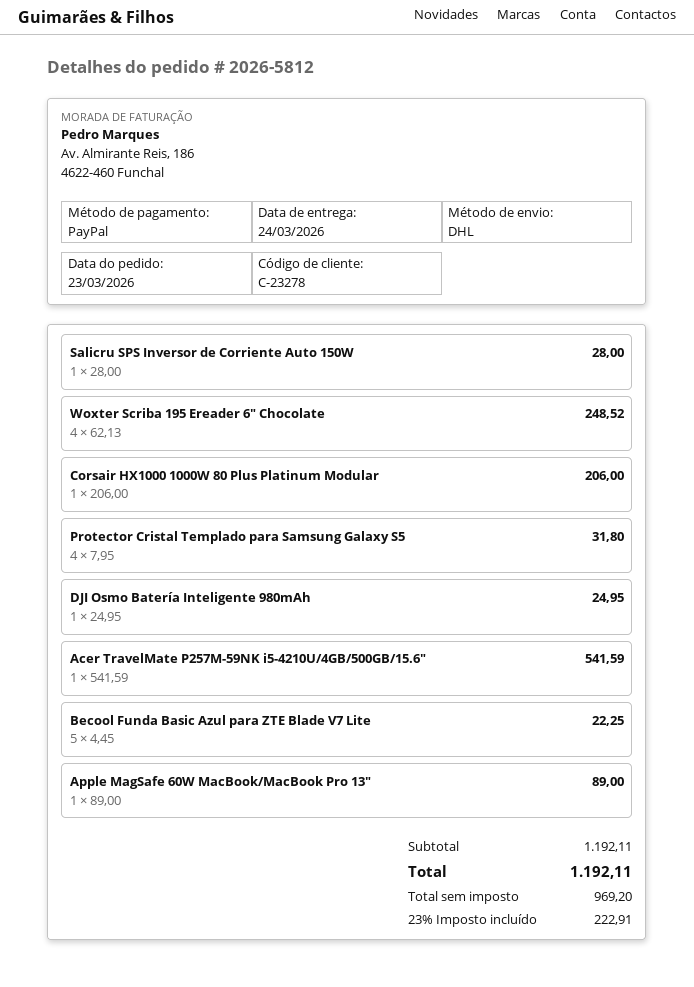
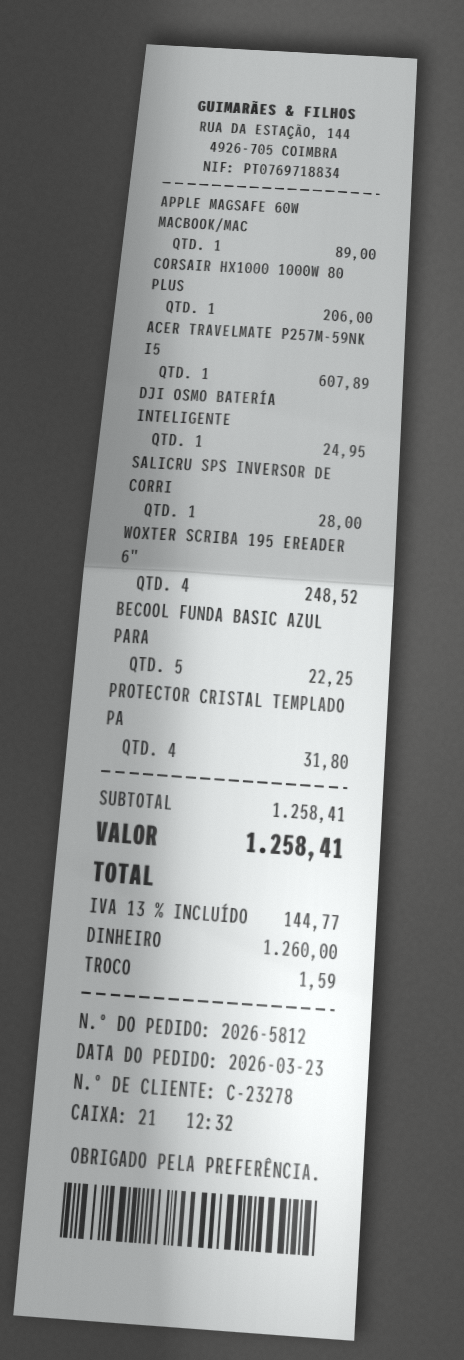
payment method: PayPal -> cash
Acer TravelMate P257M-59NK i5-4210U/4GB/500GB/15.6": 1 for 541.59 -> 1 for 607.89
subtotal: 1192.11 -> 1258.41
tax: 23% = 222.91 -> 13% = 144.77
total: 1192.11 -> 1258.41

